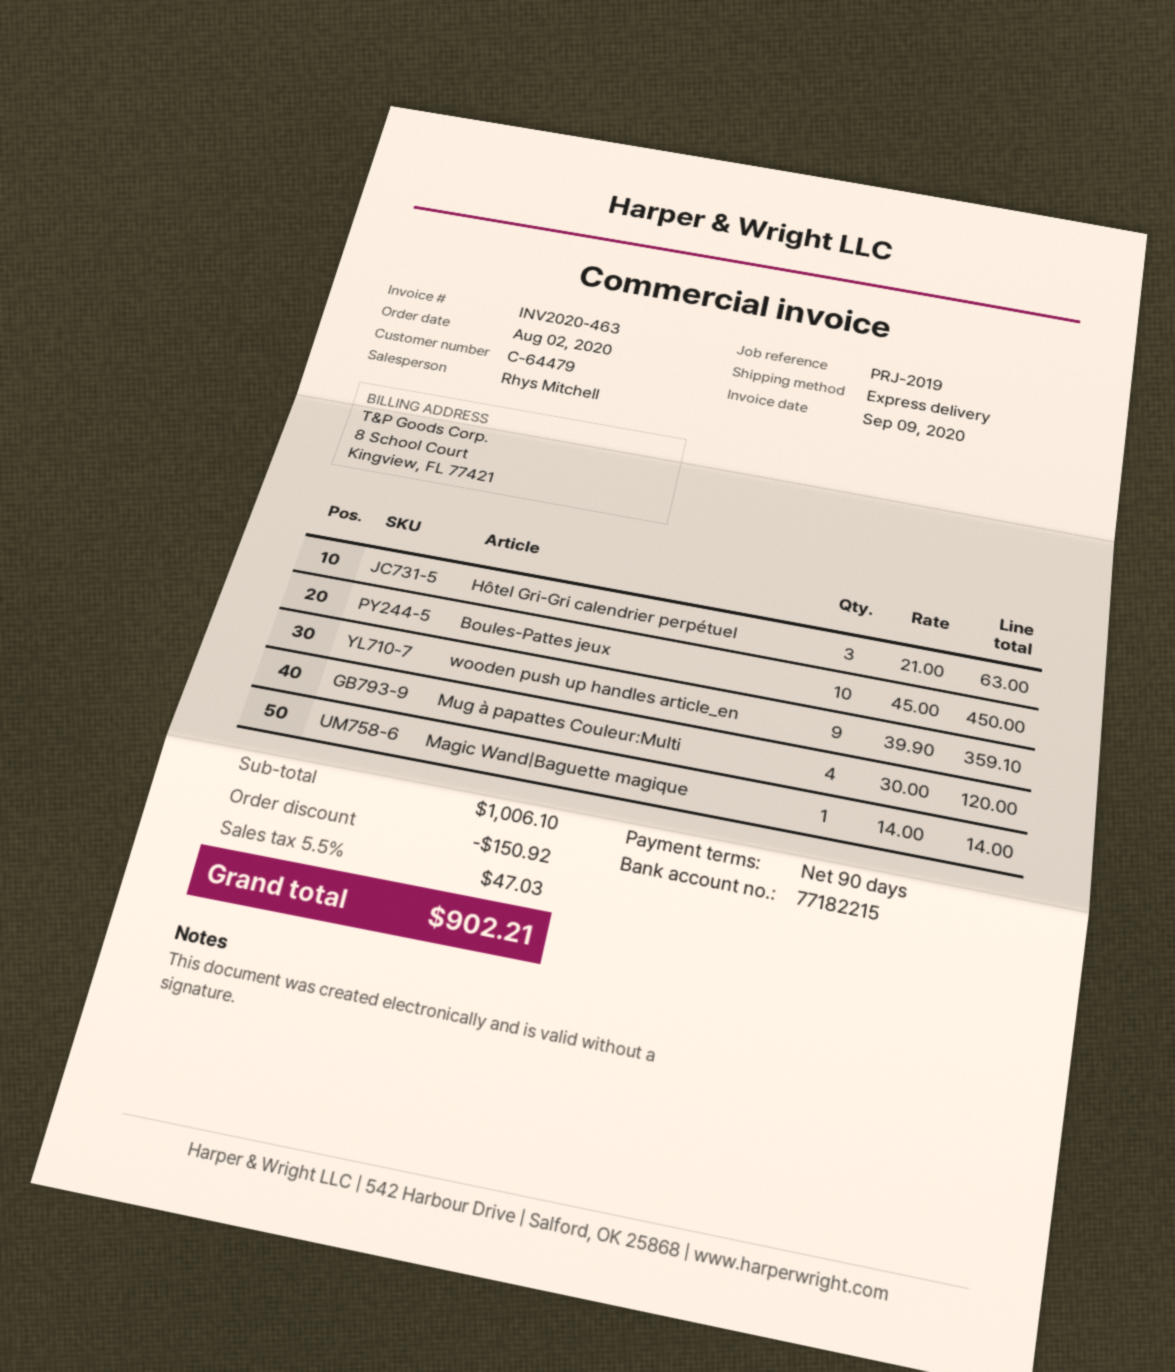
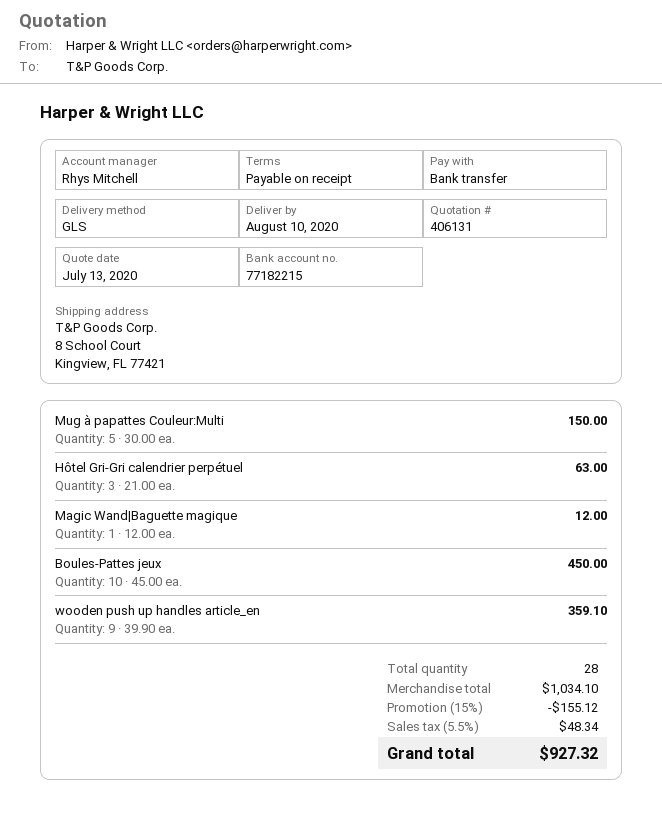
payment terms: 90 days -> on receipt
shipping method: express -> GLS
Mug à papattes Couleur:Multi: 4 x 30.00 = 120.00 -> 5 x 30.00 = 150.00
Magic Wand|Baguette magique: 1 x 14.00 = 14.00 -> 1 x 12.00 = 12.00
subtotal: 1006.10 -> 1034.10
discount: 150.92 -> 155.12
tax: 5.5% = 47.03 -> 5.5% = 48.34
total: 902.21 -> 927.32

